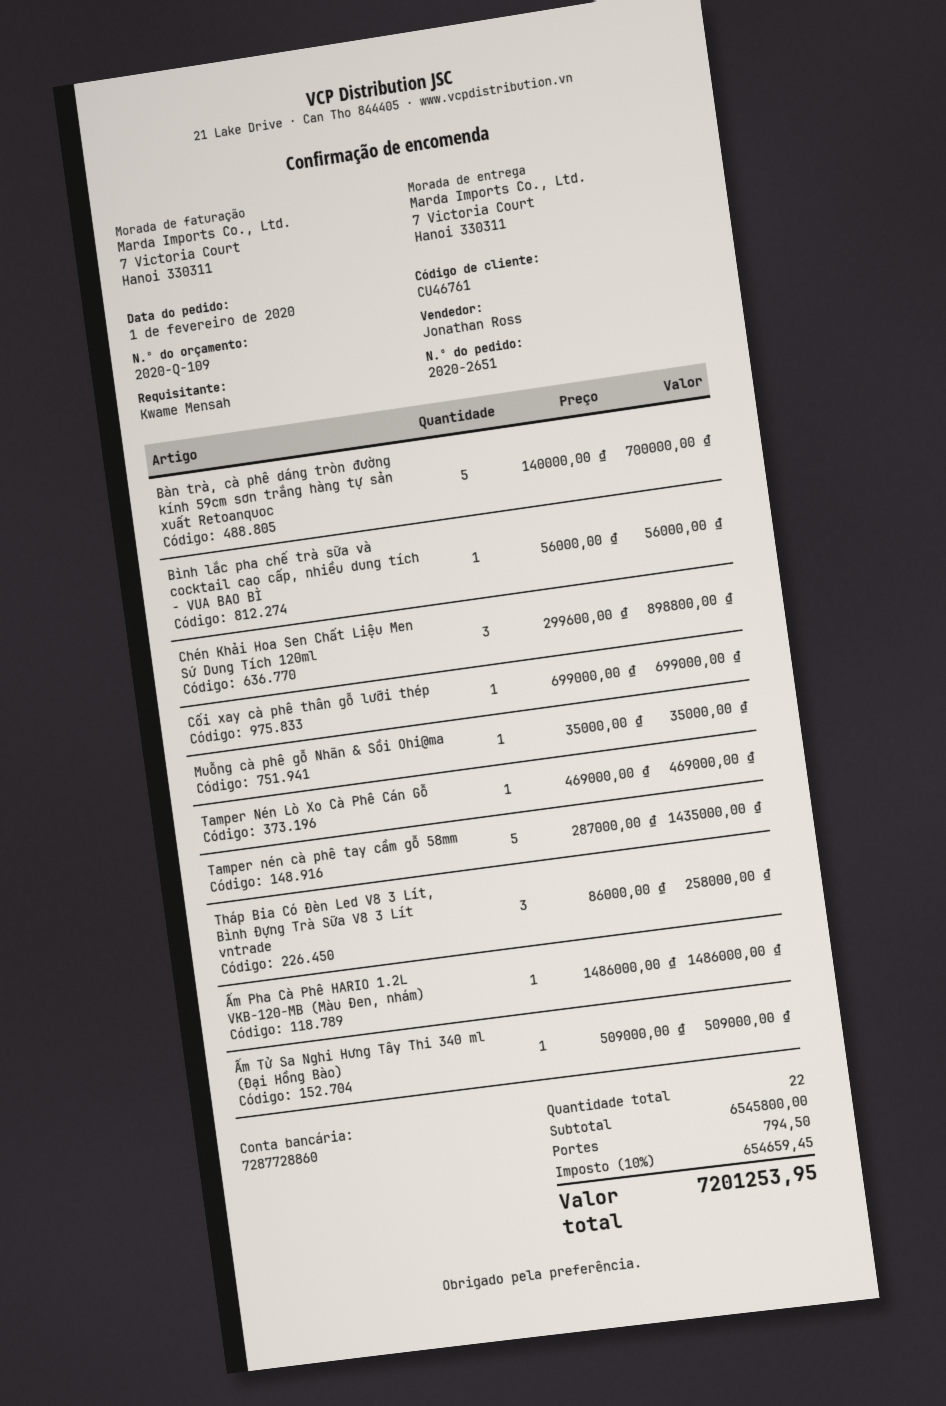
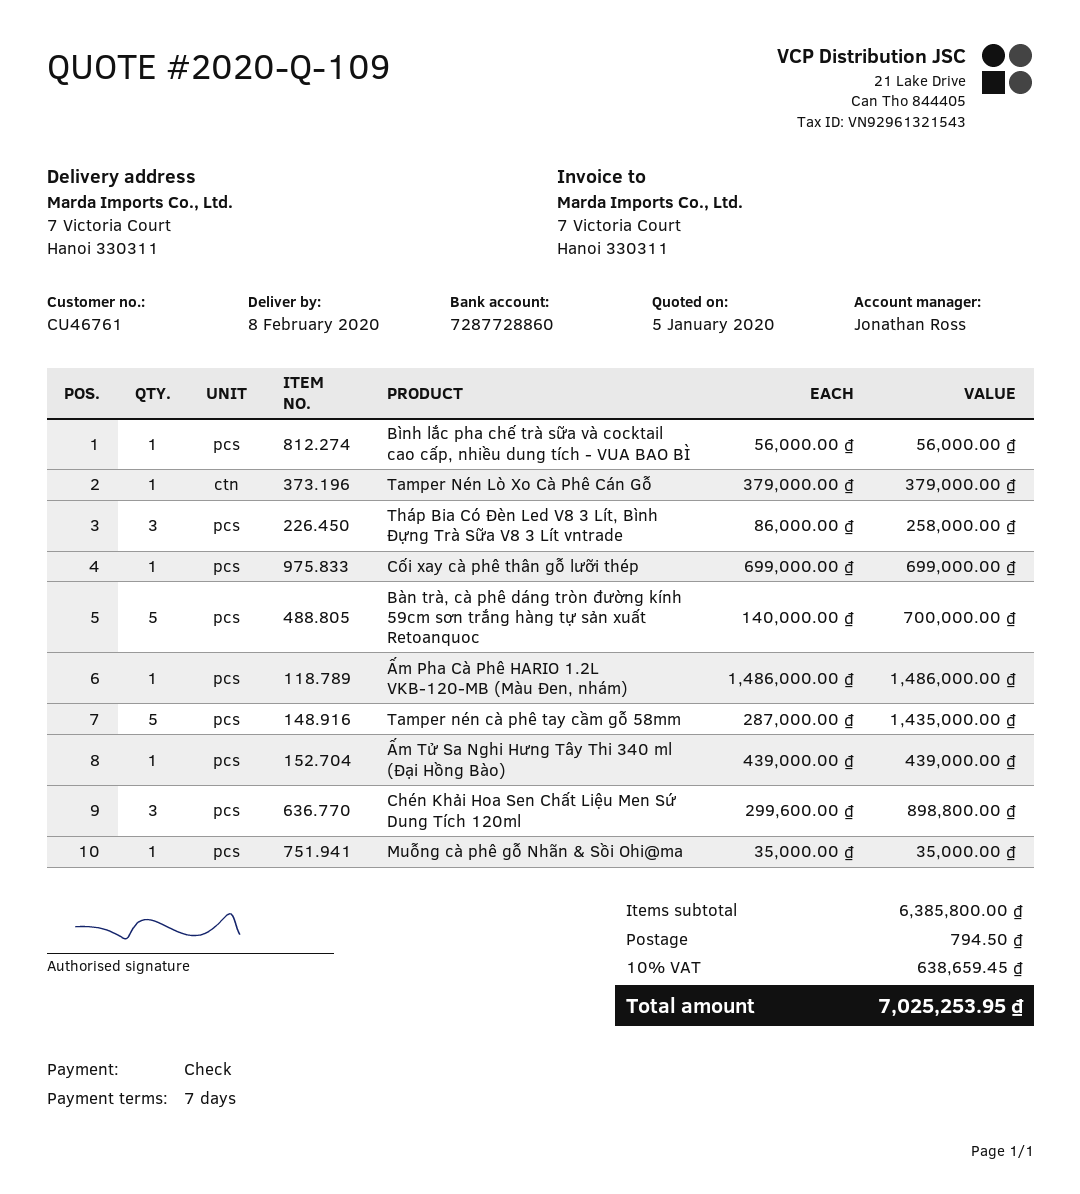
Tamper Nén Lò Xo Cà Phê Cán Gỗ: 1 x 469000.00 = 469000.00 -> 1 x 379000.00 = 379000.00
Ấm Tử Sa Nghi Hưng Tây Thi 340 ml (Đại Hồng Bào): 1 x 509000.00 = 509000.00 -> 1 x 439000.00 = 439000.00
subtotal: 6545800.00 -> 6385800.00
tax: 10% = 654659.45 -> 10% = 638659.45
total: 7201253.95 -> 7025253.95

